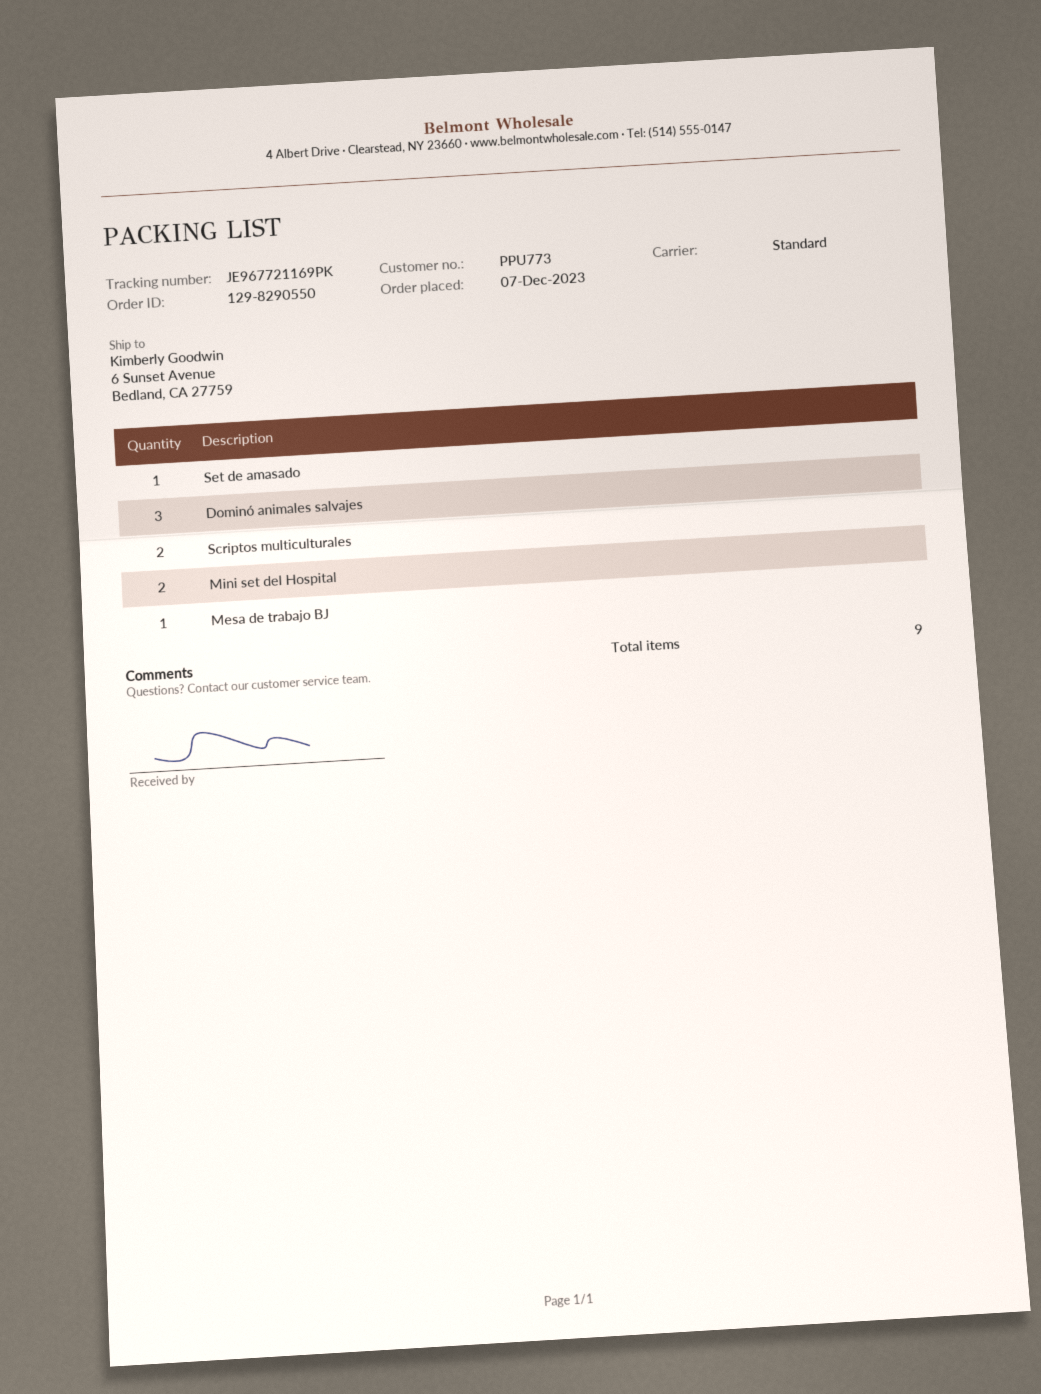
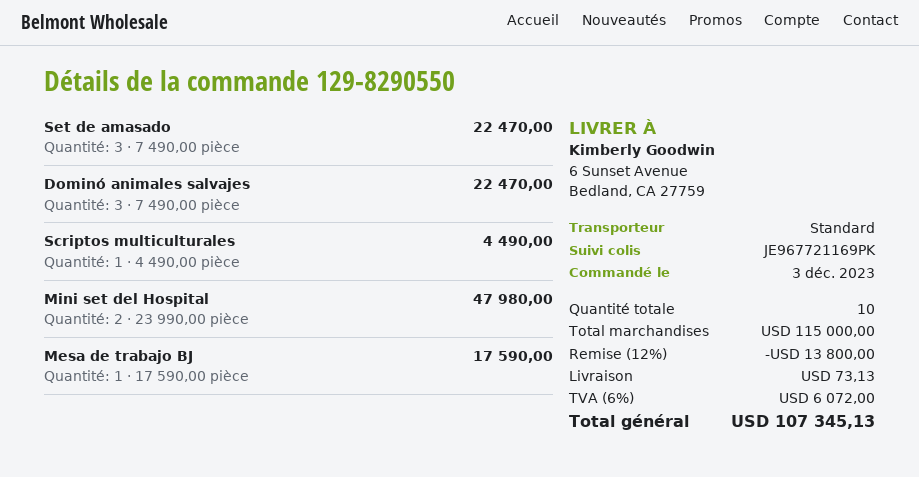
order date: 2023-12-07 -> 2023-12-03
Set de amasado: 1 -> 3
Scriptos multiculturales: 2 -> 1
total quantity: 9 -> 10

